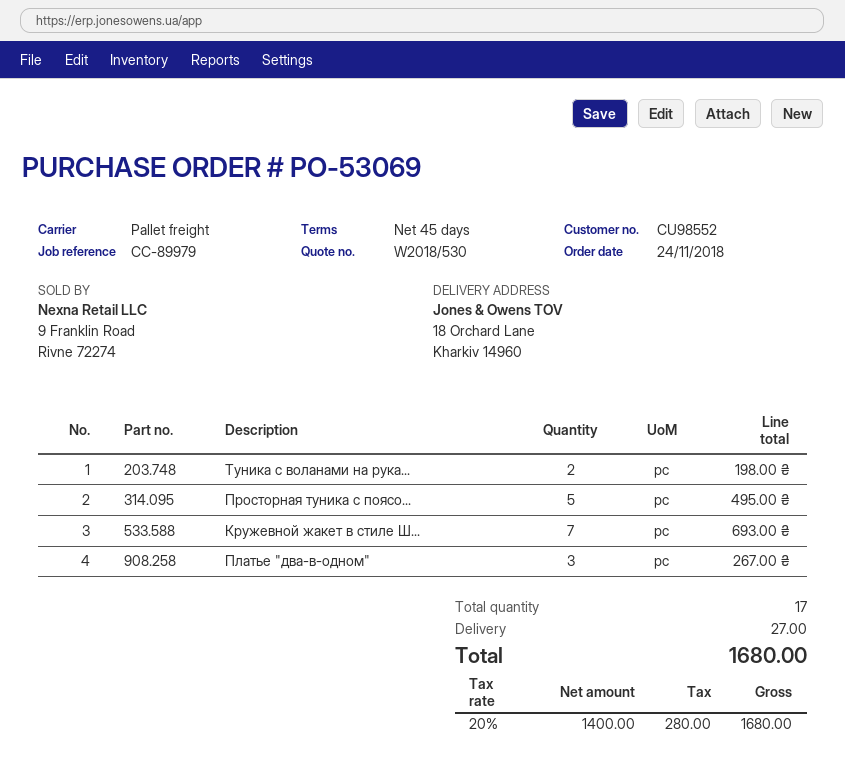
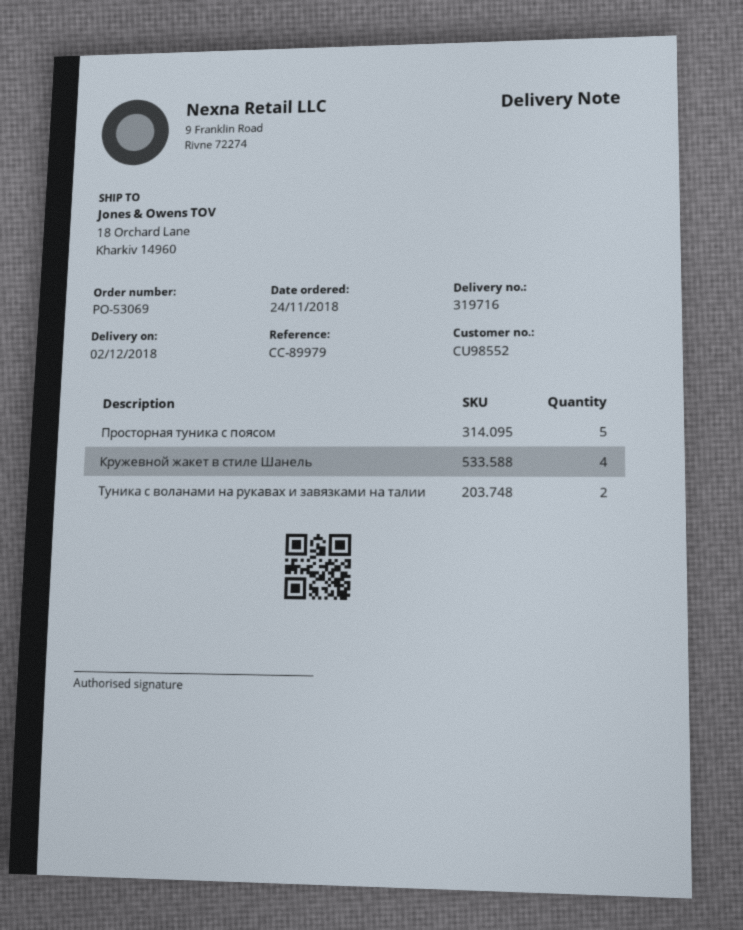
Кружевной жакет в стиле Ш...: 7 -> 4
Платье "два-в-одном": 3 -> none

